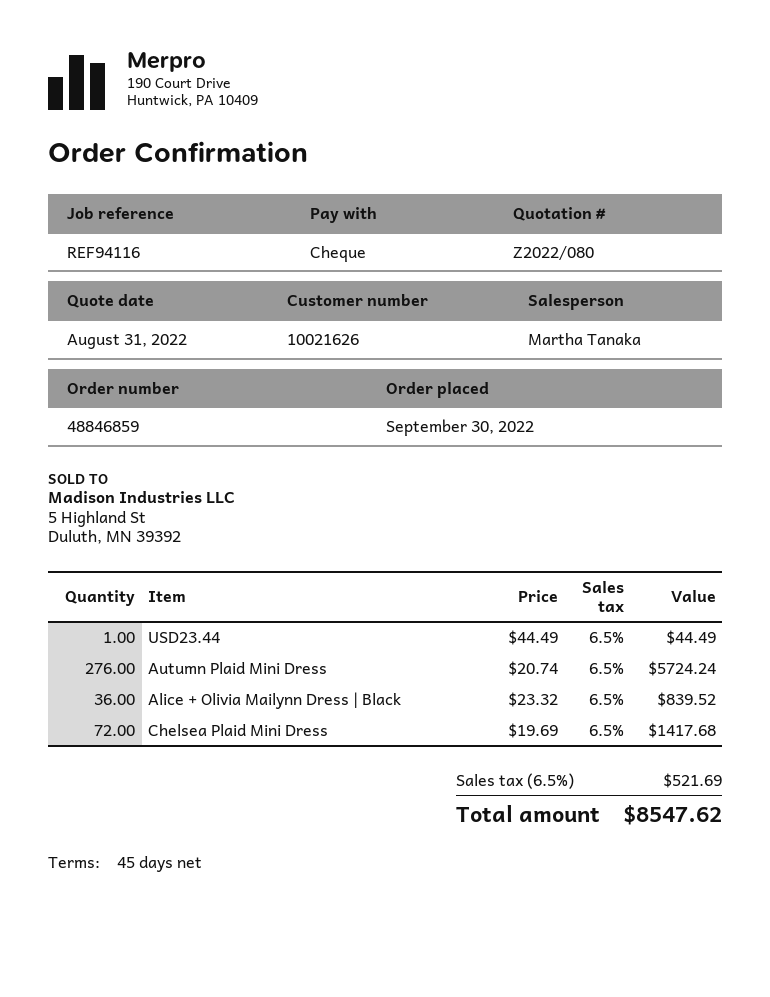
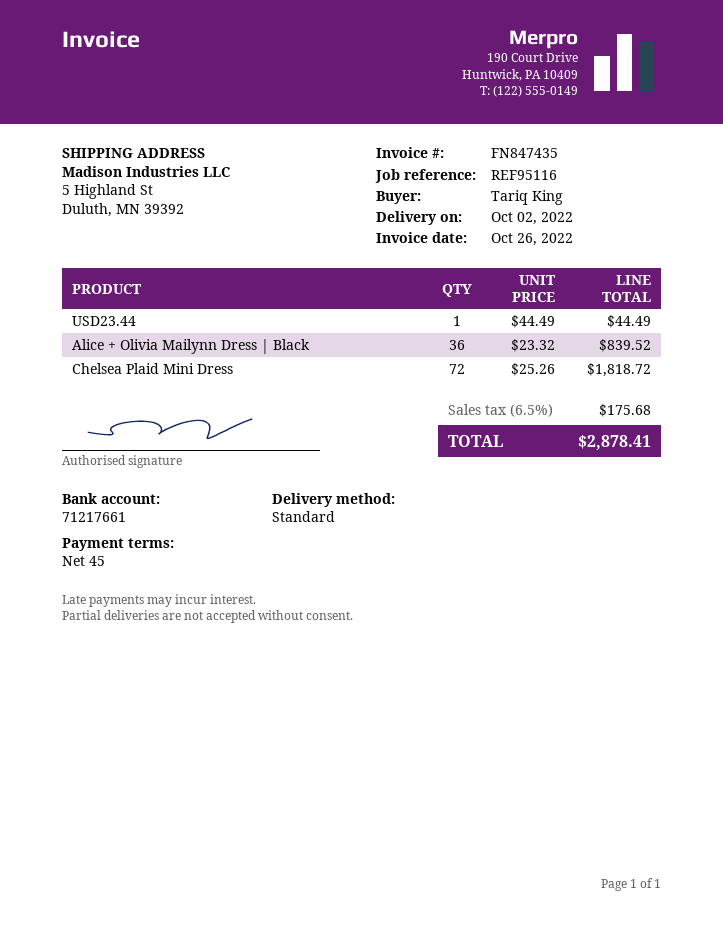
reference: REF94116 -> REF95116
Autumn Plaid Mini Dress: 276 x 20.74 = 5724.24 -> none
Chelsea Plaid Mini Dress: 72 x 19.69 = 1417.68 -> 72 x 25.26 = 1818.72
tax: 6.5% = 521.69 -> 6.5% = 175.68
total: 8547.62 -> 2878.41

